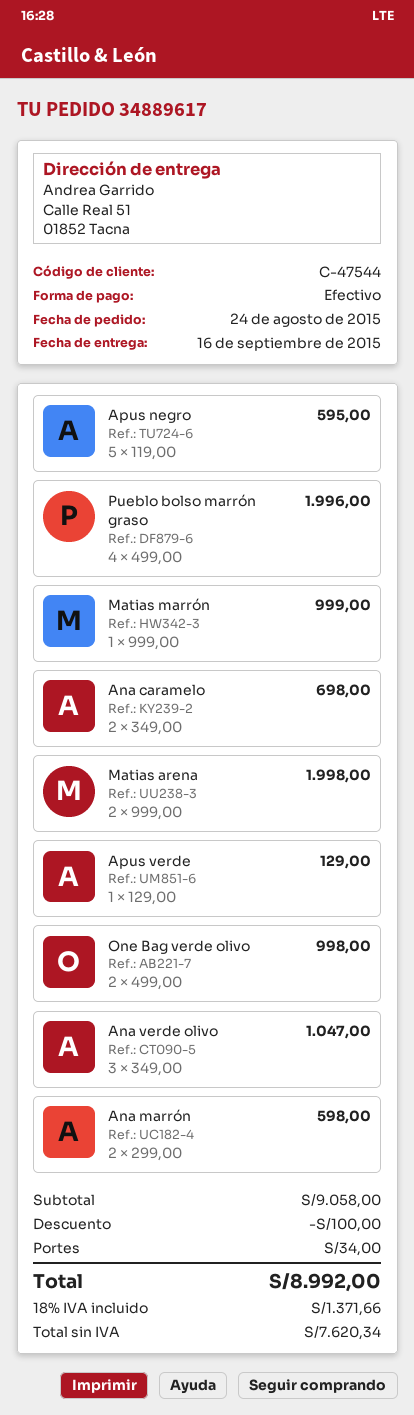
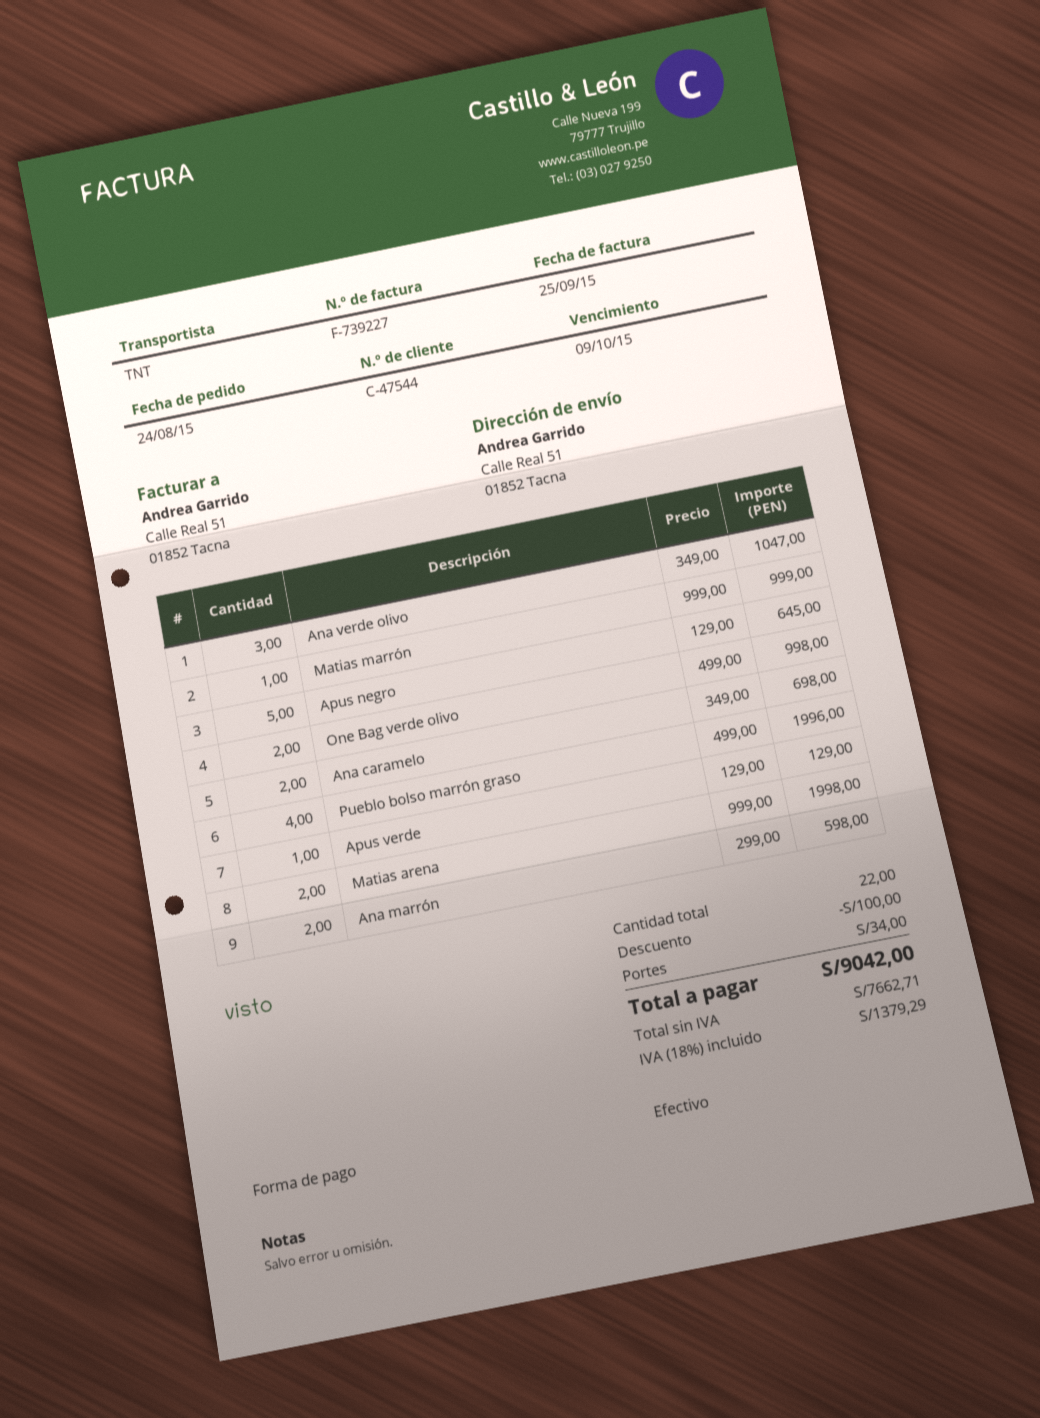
Apus negro: 5 x 119.00 = 595.00 -> 5 x 129.00 = 645.00
net: 7620.34 -> 7662.71
tax: 18% = 1371.66 -> 18% = 1379.29
total: 8992.00 -> 9042.00

